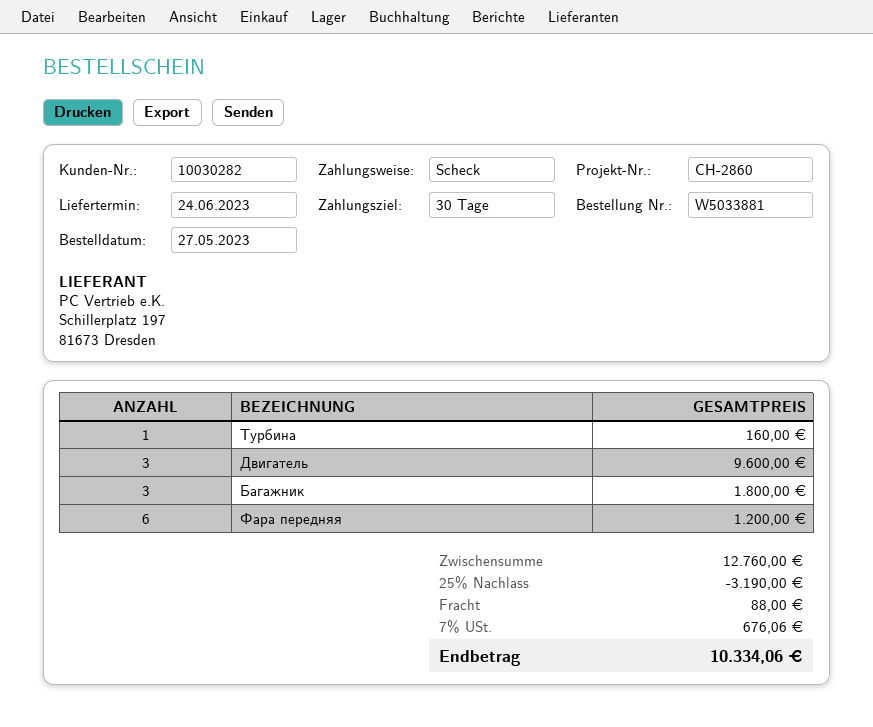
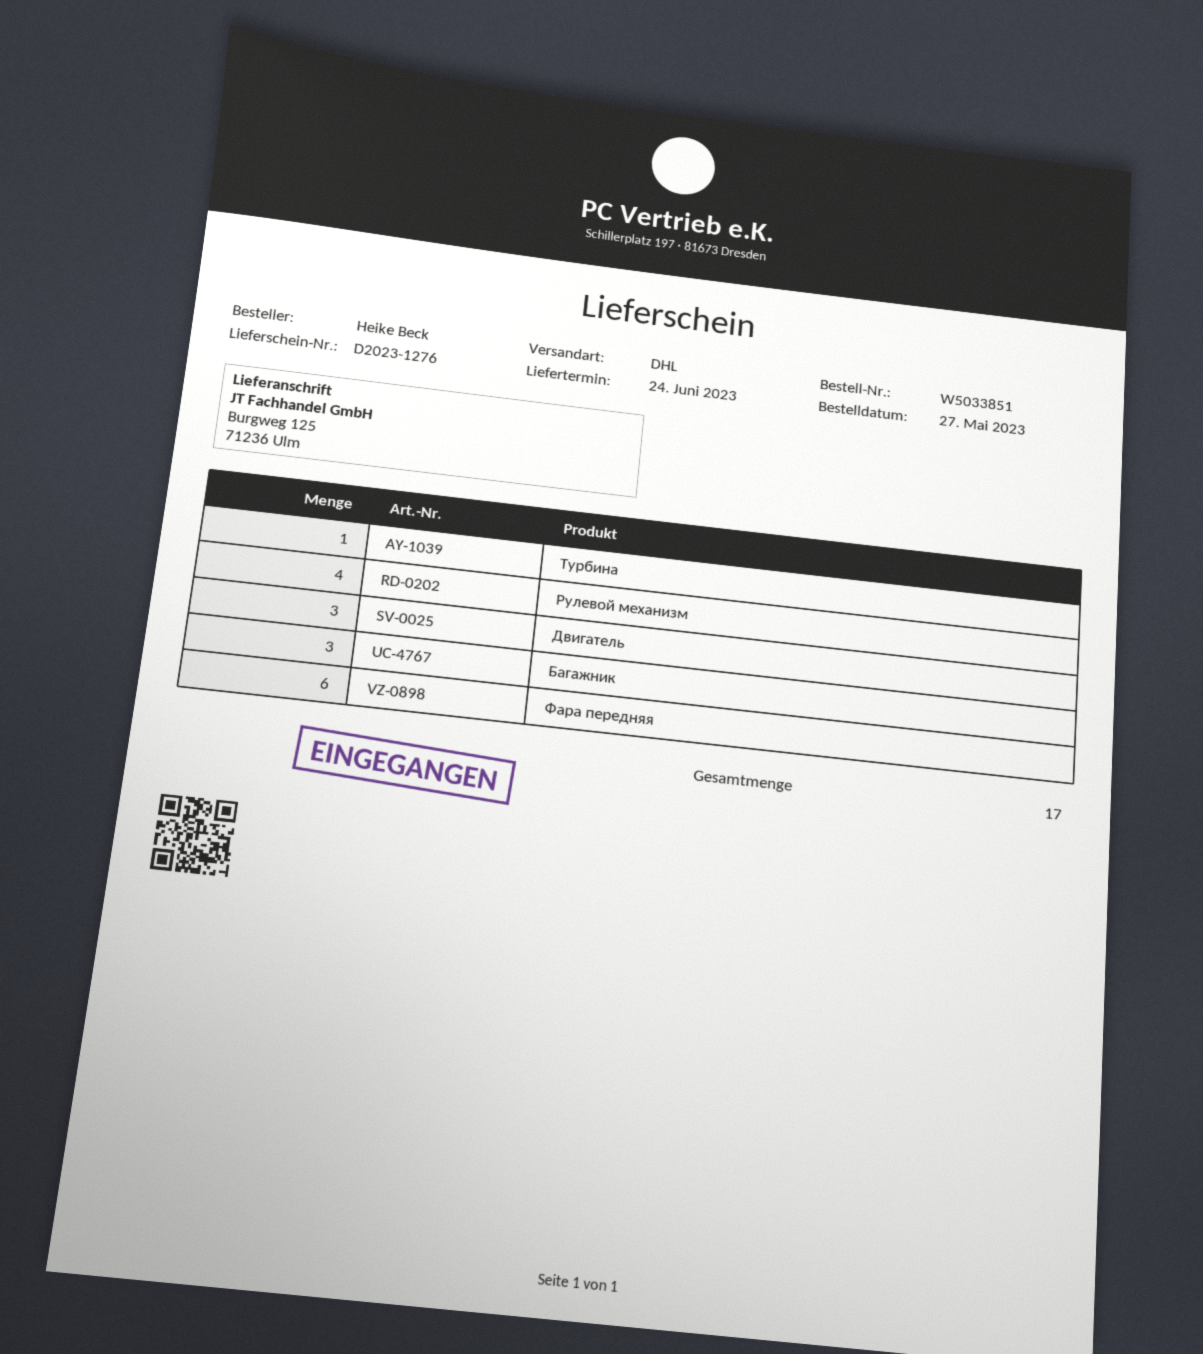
order number: W5033881 -> W5033851
Рулевой механизм: none -> 4

